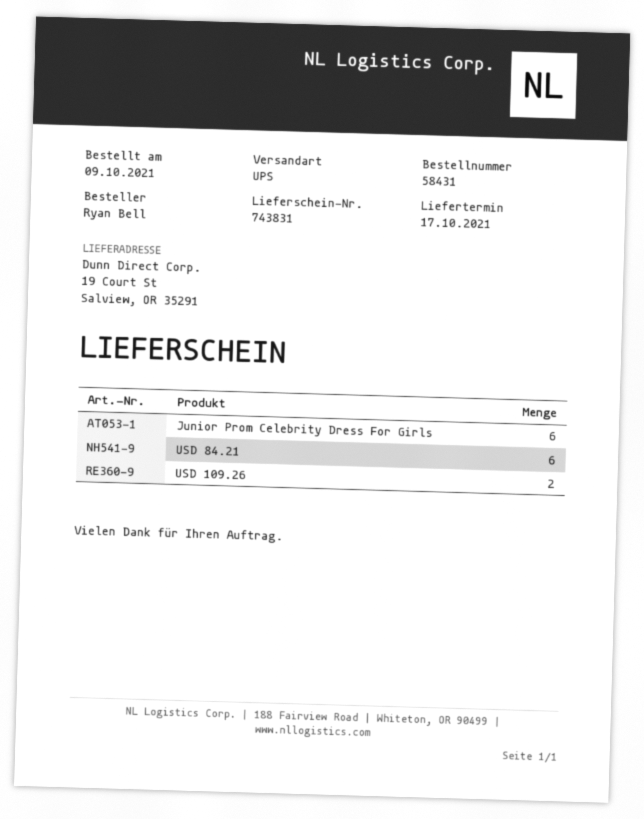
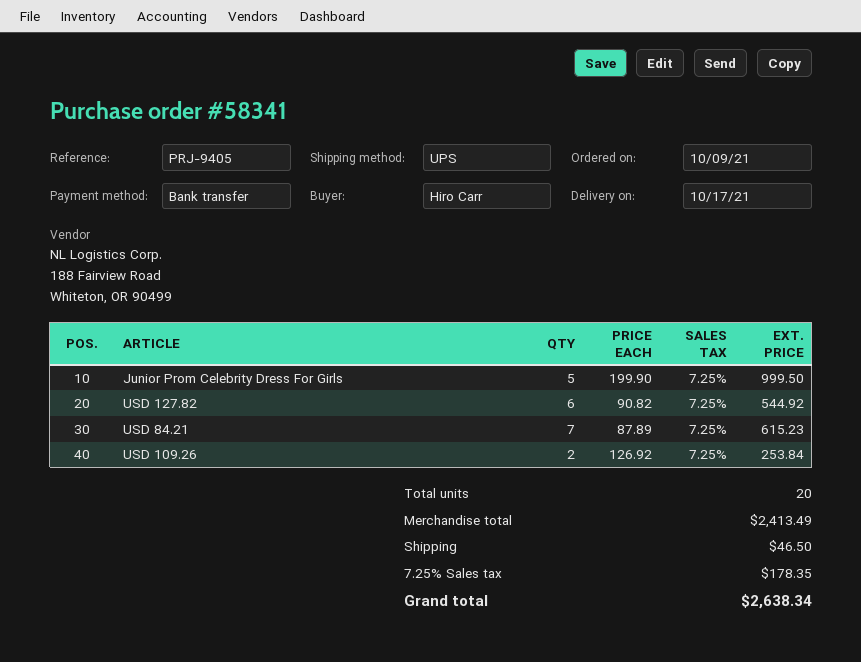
order number: 58431 -> 58341
ordered by: Ryan Bell -> Hiro Carr
Junior Prom Celebrity Dress For Girls: 6 -> 5
USD 84.21: 6 -> 7
USD 127.82: none -> 6

